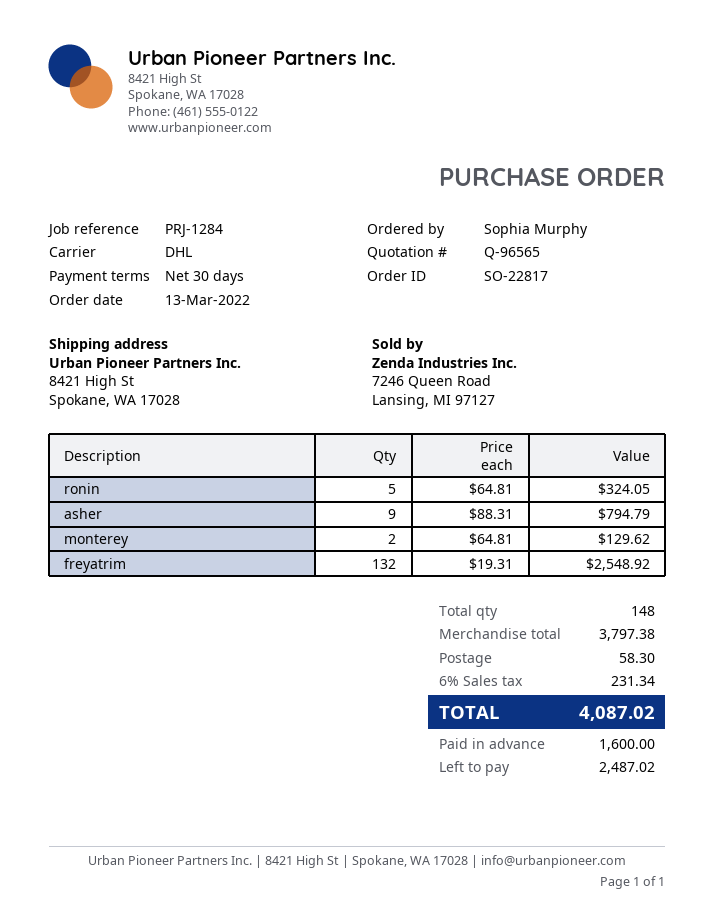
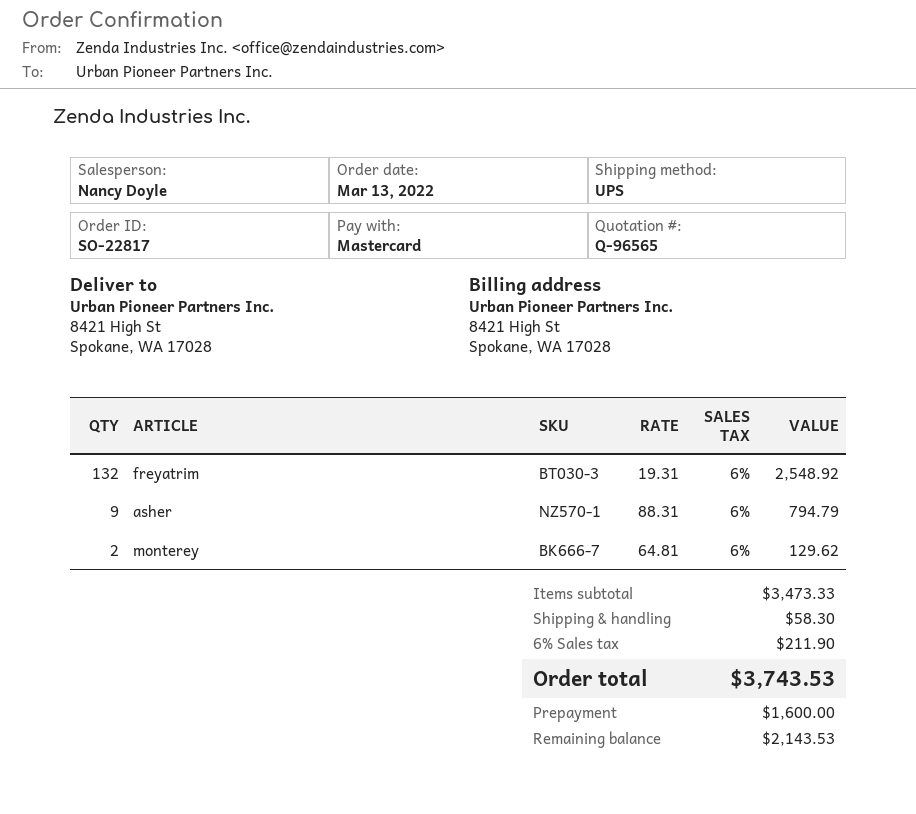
shipping method: DHL -> UPS
ronin: 5 x 64.81 = 324.05 -> none
subtotal: 3797.38 -> 3473.33
tax: 6% = 231.34 -> 6% = 211.90
total: 4087.02 -> 3743.53
balance: 2487.02 -> 2143.53

